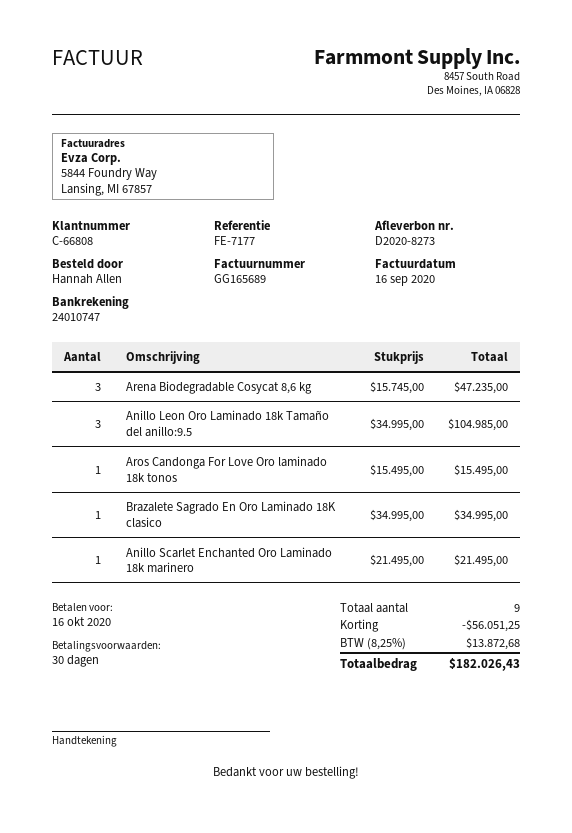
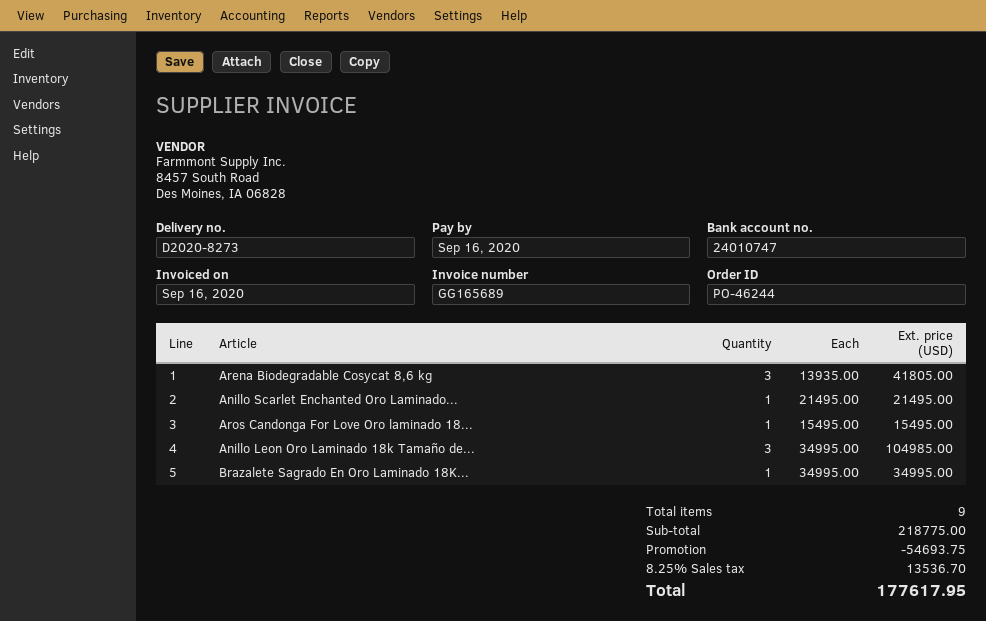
due date: 2020-10-16 -> 2020-09-16
Arena Biodegradable Cosycat 8,6 kg: 3 x 15745.00 = 47235.00 -> 3 x 13935.00 = 41805.00
discount: 56051.25 -> 54693.75
tax: 8.25% = 13872.68 -> 8.25% = 13536.70
total: 182026.43 -> 177617.95

